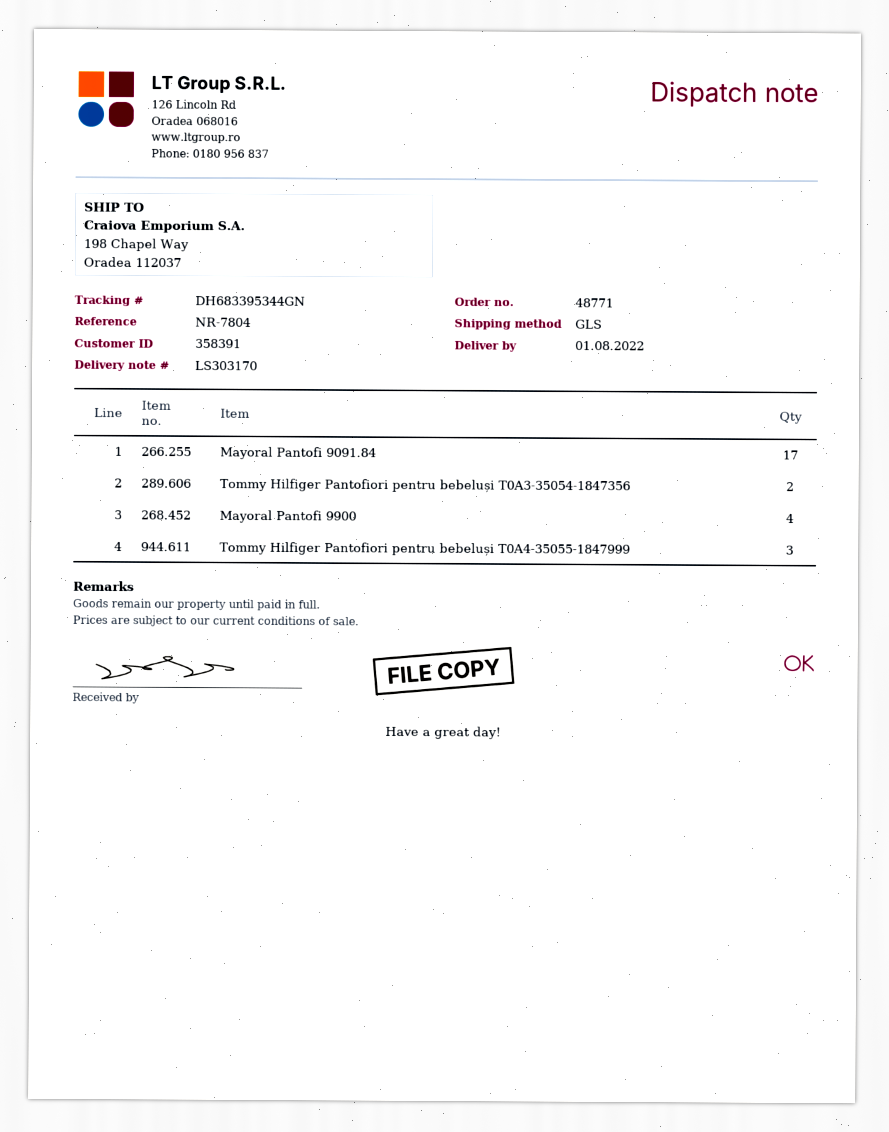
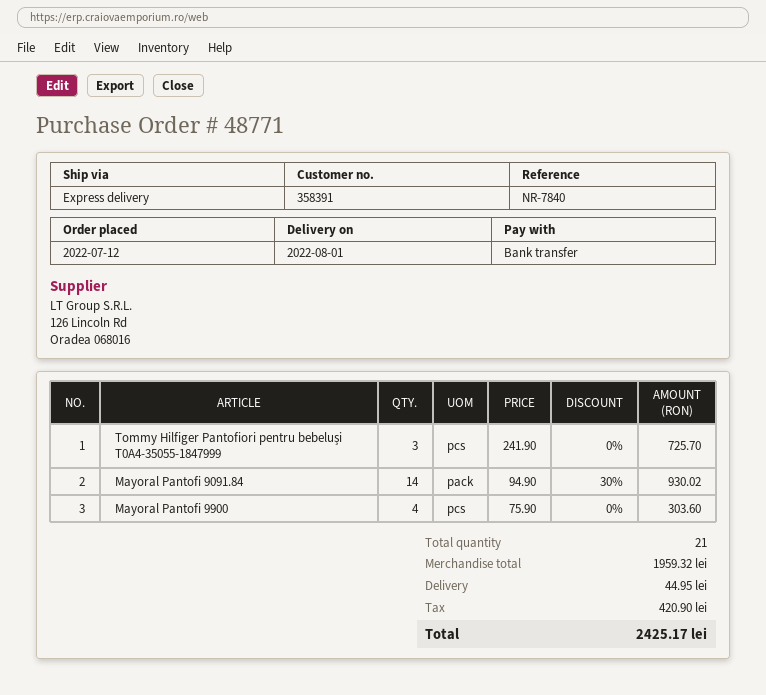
reference: NR-7804 -> NR-7840
shipping method: GLS -> express
Mayoral Pantofi 9091.84: 17 -> 14
Tommy Hilfiger Pantofiori pentru bebeluși T0A3-35054-1847356: 2 -> none

